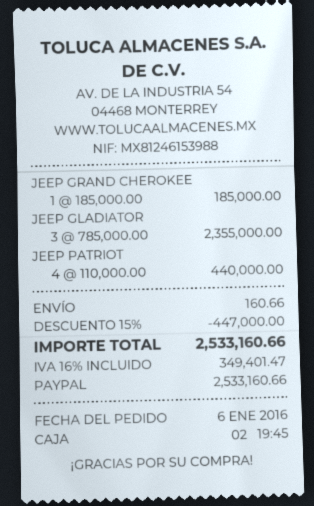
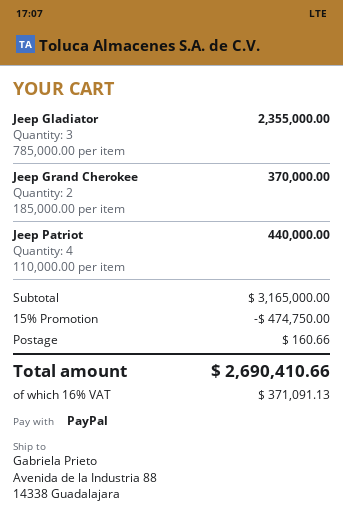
JEEP GRAND CHEROKEE: 1 x 185000.00 = 185000.00 -> 2 x 185000.00 = 370000.00
discount: 15% = 447000.00 -> 15% = 474750.00
tax: 16% = 349401.47 -> 16% = 371091.13
total: 2533160.66 -> 2690410.66

